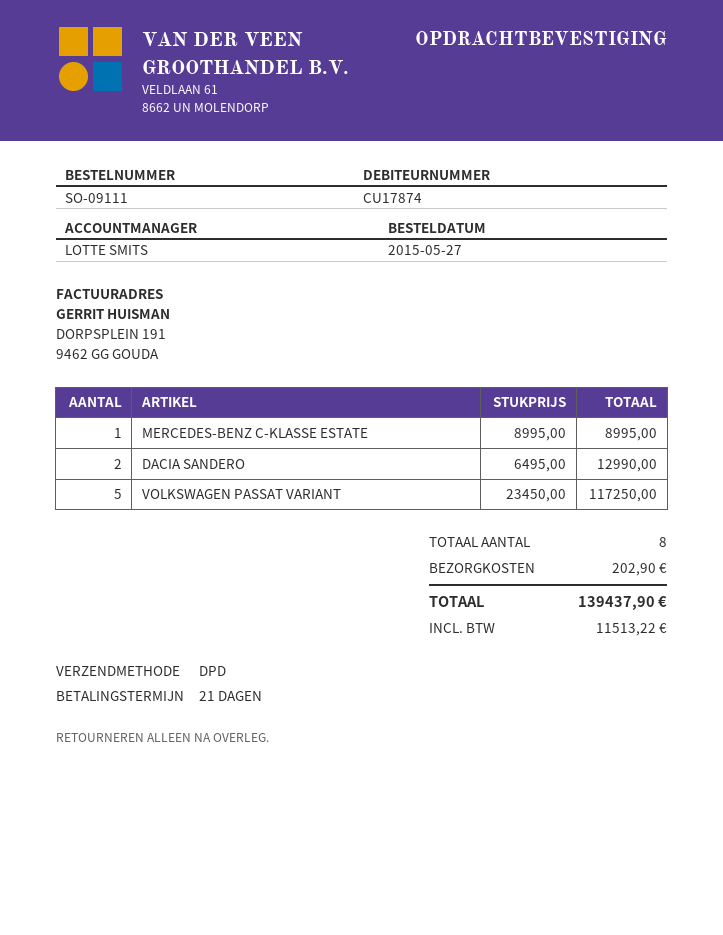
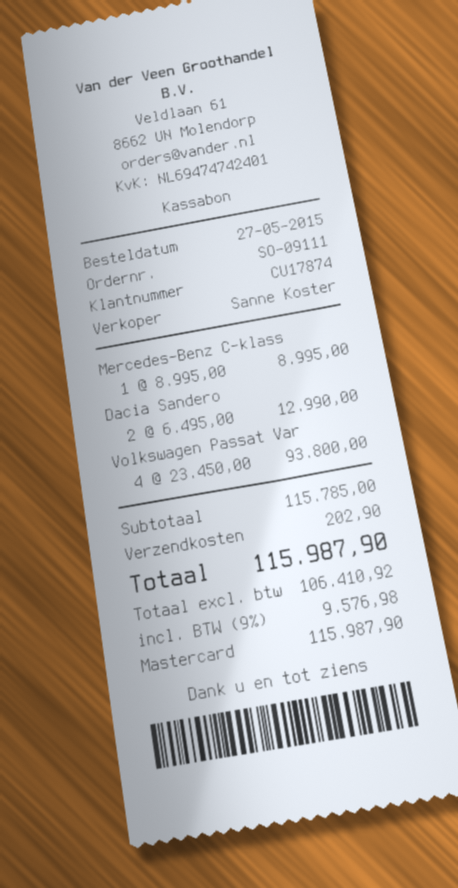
sales rep: LOTTE SMITS -> Sanne Koster
VOLKSWAGEN PASSAT VARIANT: 5 x 23450.00 = 117250.00 -> 4 x 23450.00 = 93800.00
tax: 11513.22 -> 9576.98
total: 139437.90 -> 115987.90

